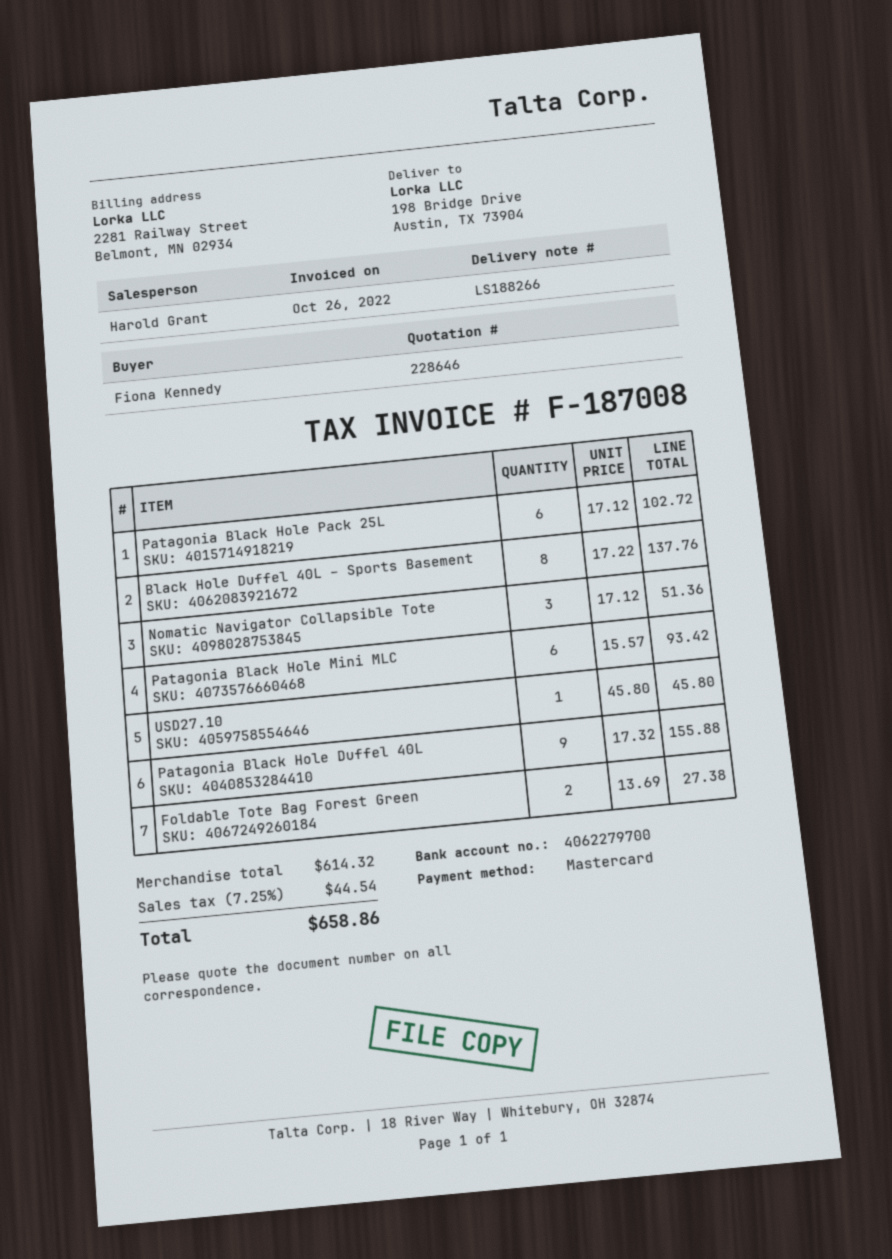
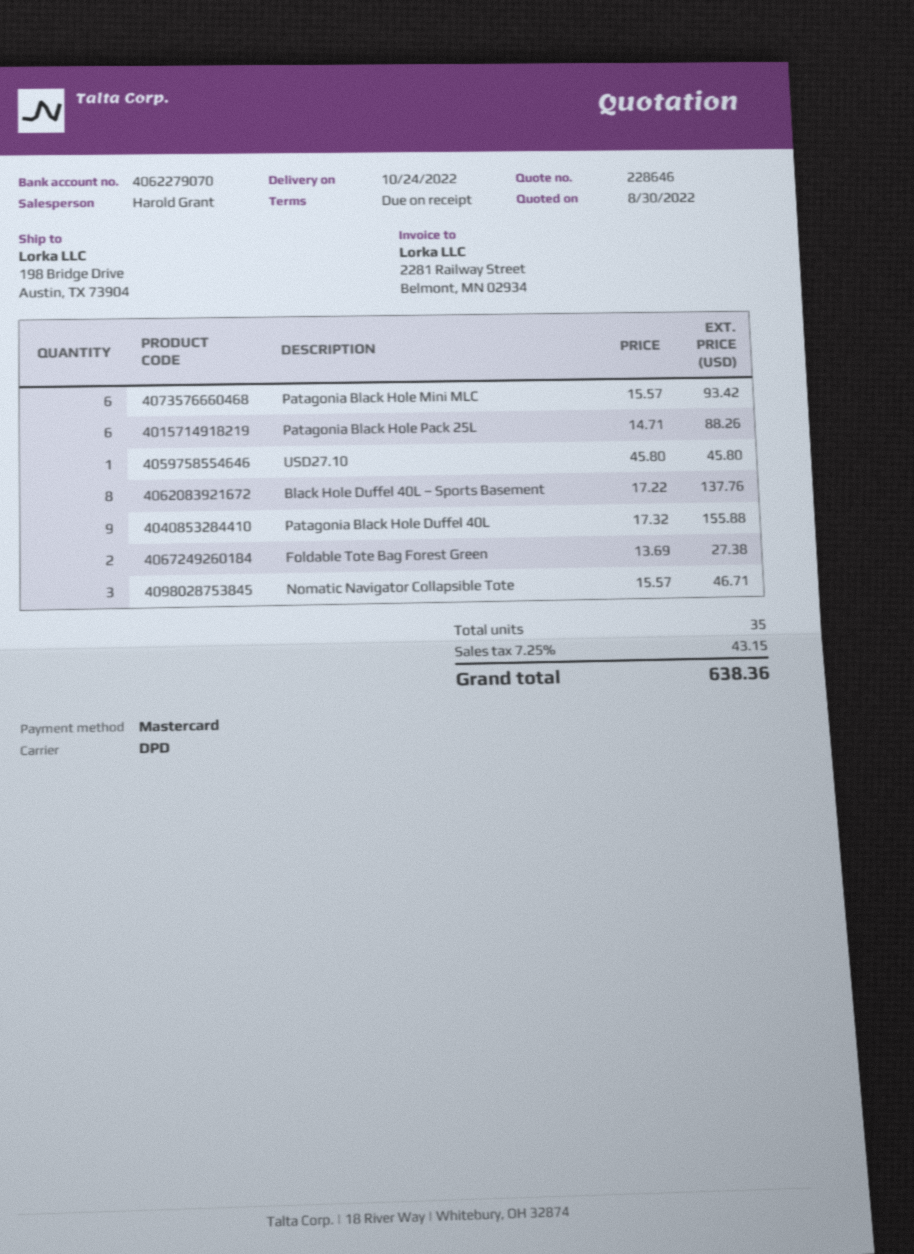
bank account: 4062279700 -> 4062279070
Patagonia Black Hole Pack 25L: 6 x 17.12 = 102.72 -> 6 x 14.71 = 88.26
Nomatic Navigator Collapsible Tote: 3 x 17.12 = 51.36 -> 3 x 15.57 = 46.71
tax: 7.25% = 44.54 -> 7.25% = 43.15
total: 658.86 -> 638.36

